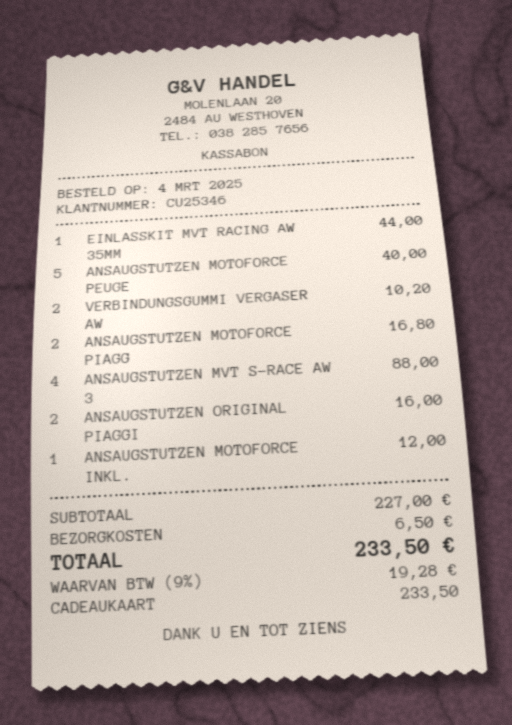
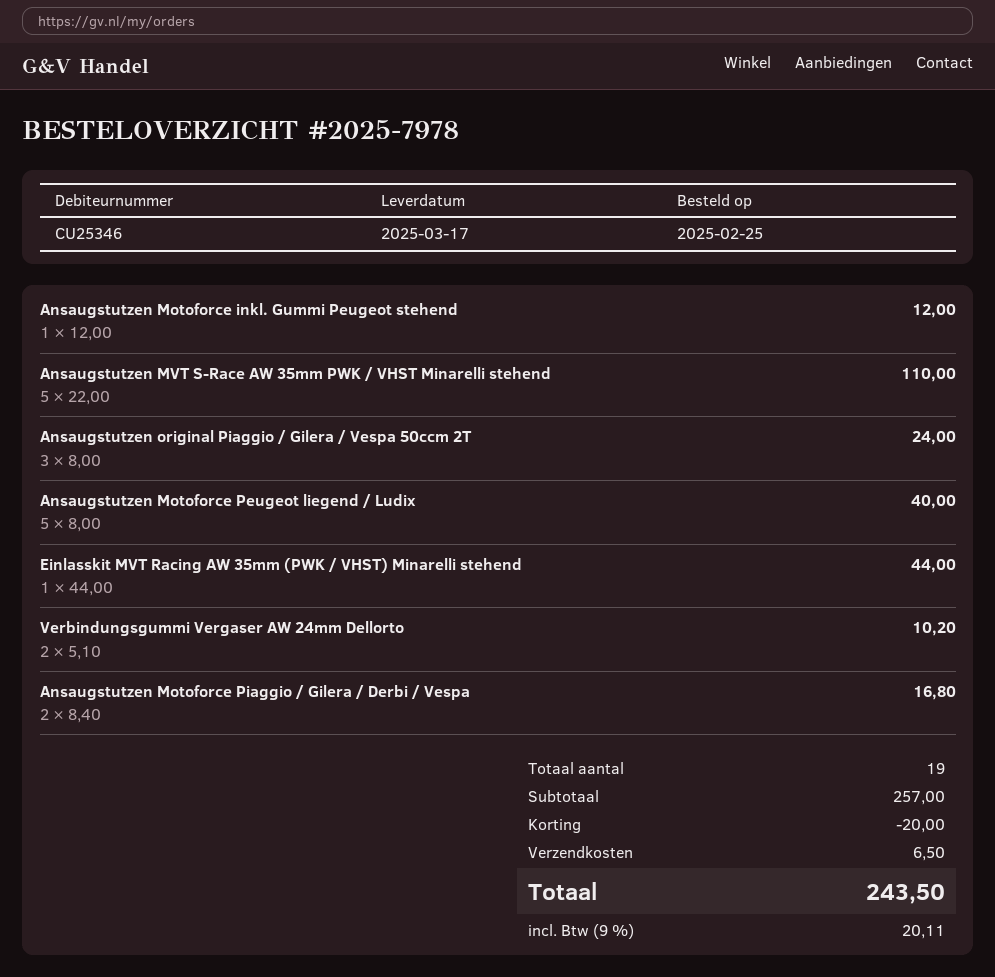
order date: 2025-03-04 -> 2025-02-25
ANSAUGSTUTZEN MVT S-RACE AW 3: 4 for 88.00 -> 5 for 110.00
ANSAUGSTUTZEN ORIGINAL PIAGGI: 2 for 16.00 -> 3 for 24.00
subtotal: 227.00 -> 257.00
discount: none -> 20.00
tax: 9% = 19.28 -> 9% = 20.11
total: 233.50 -> 243.50

